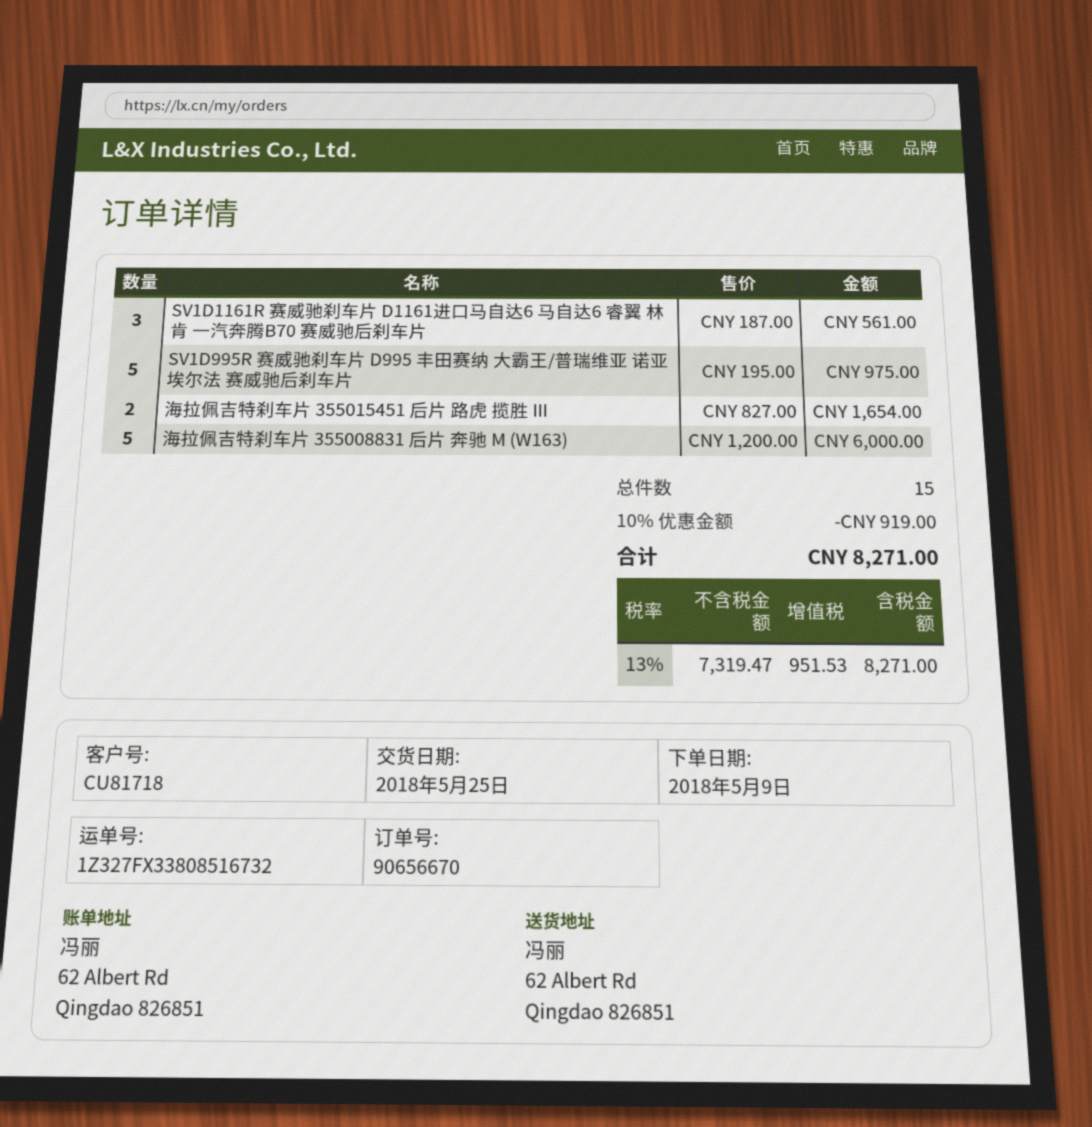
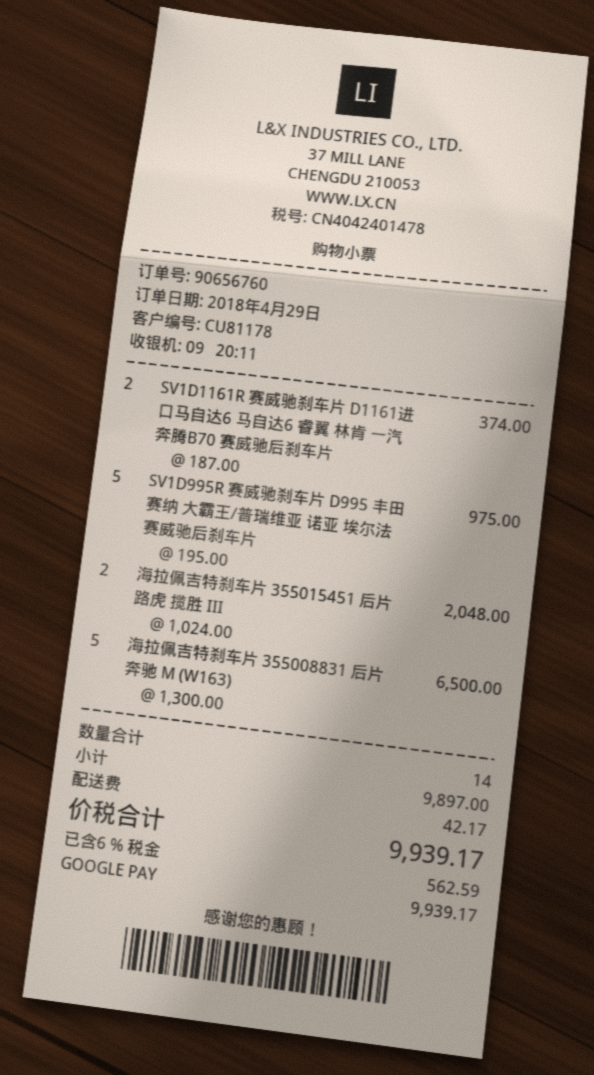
order number: 90656670 -> 90656760
order date: 2018-05-09 -> 2018-04-29
customer number: CU81718 -> CU81178
SV1D1161R 赛威驰刹车片 D1161进口马自达6 马自达6 睿翼 林肯 一汽奔腾B70 赛威驰后刹车片: 3 x 187.00 = 561.00 -> 2 x 187.00 = 374.00
海拉佩吉特刹车片 355015451 后片 路虎 揽胜 III: 2 x 827.00 = 1654.00 -> 2 x 1024.00 = 2048.00
海拉佩吉特刹车片 355008831 后片 奔驰 M (W163): 5 x 1200.00 = 6000.00 -> 5 x 1300.00 = 6500.00
total quantity: 15 -> 14
discount: 10% = 919.00 -> none
shipping: none -> 42.17
tax: 13% = 951.53 -> 6% = 562.59
total: 8271.00 -> 9939.17

